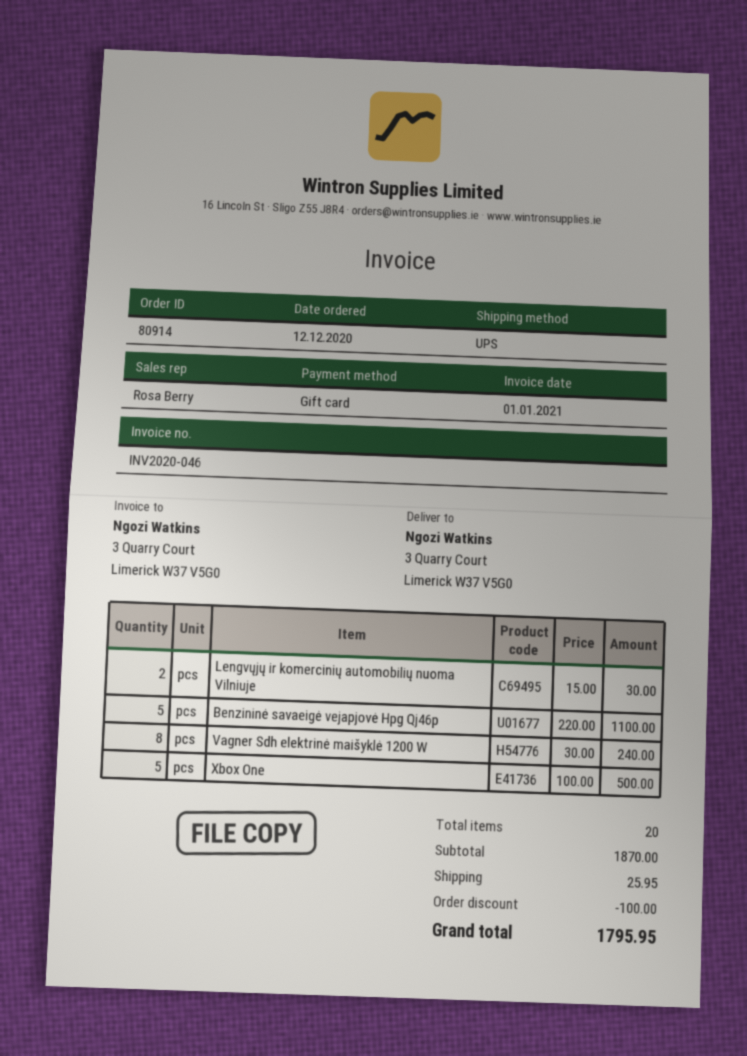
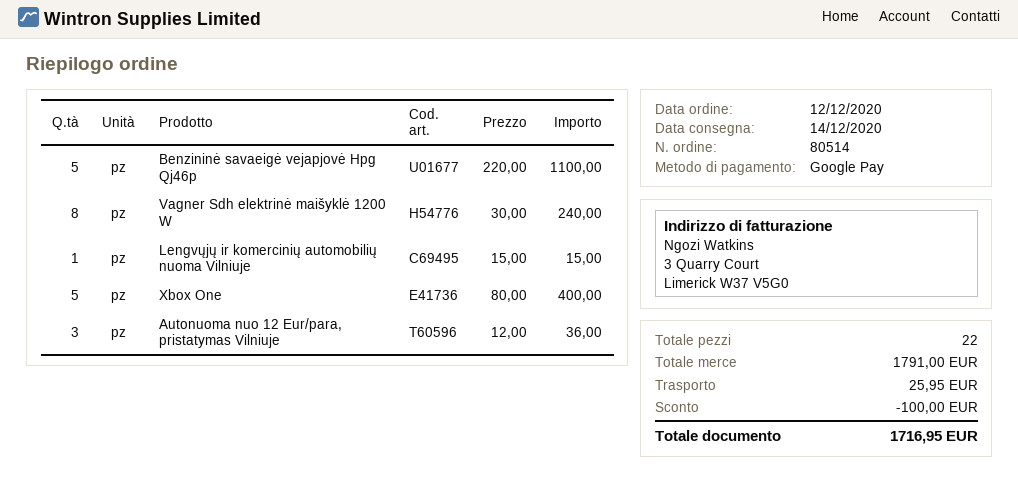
order number: 80914 -> 80514
payment method: gift card -> Google Pay
Lengvųjų ir komercinių automobilių nuoma Vilniuje: 2 x 15.00 = 30.00 -> 1 x 15.00 = 15.00
Xbox One: 5 x 100.00 = 500.00 -> 5 x 80.00 = 400.00
Autonuoma nuo 12 Eur/para, pristatymas Vilniuje: none -> 3 x 12.00 = 36.00
total quantity: 20 -> 22
subtotal: 1870.00 -> 1791.00
total: 1795.95 -> 1716.95

